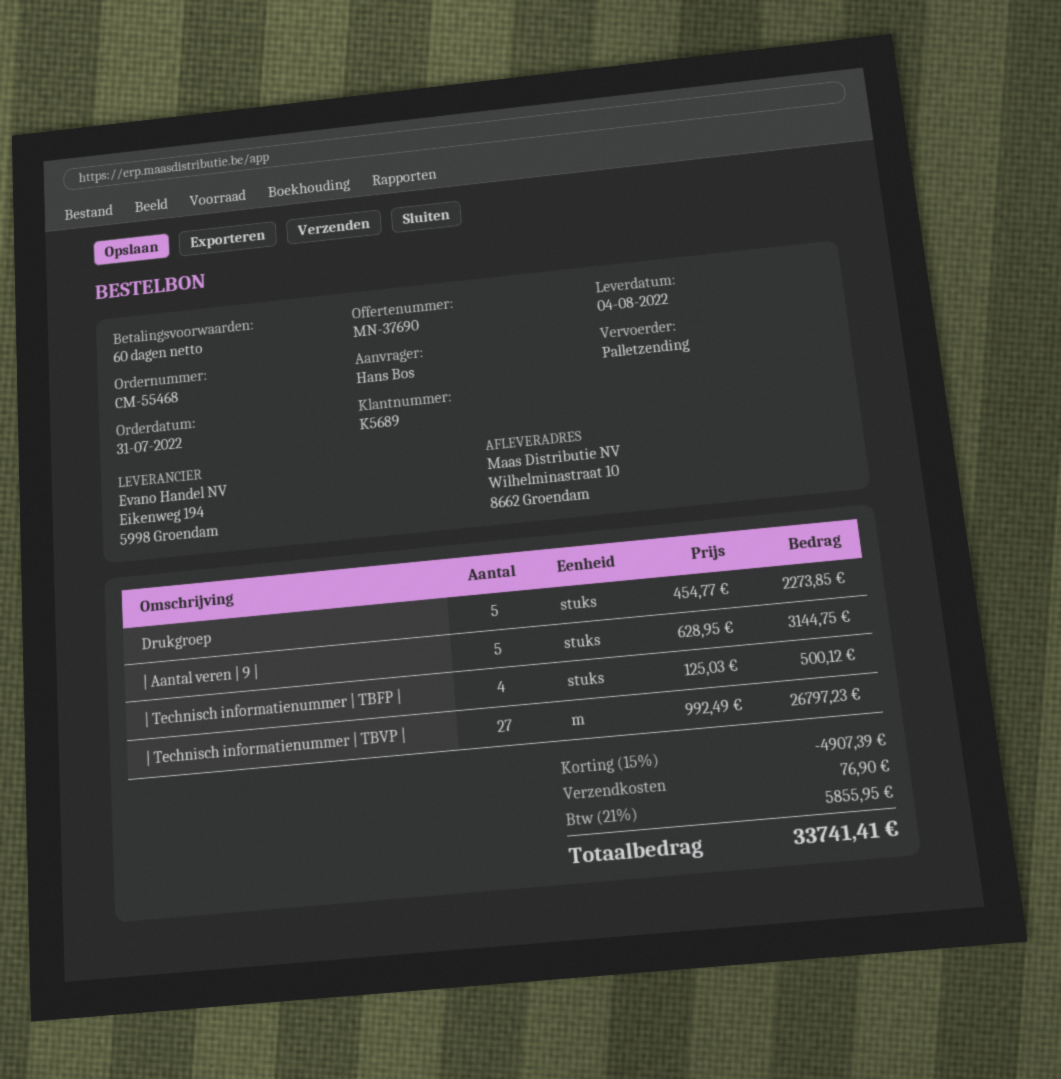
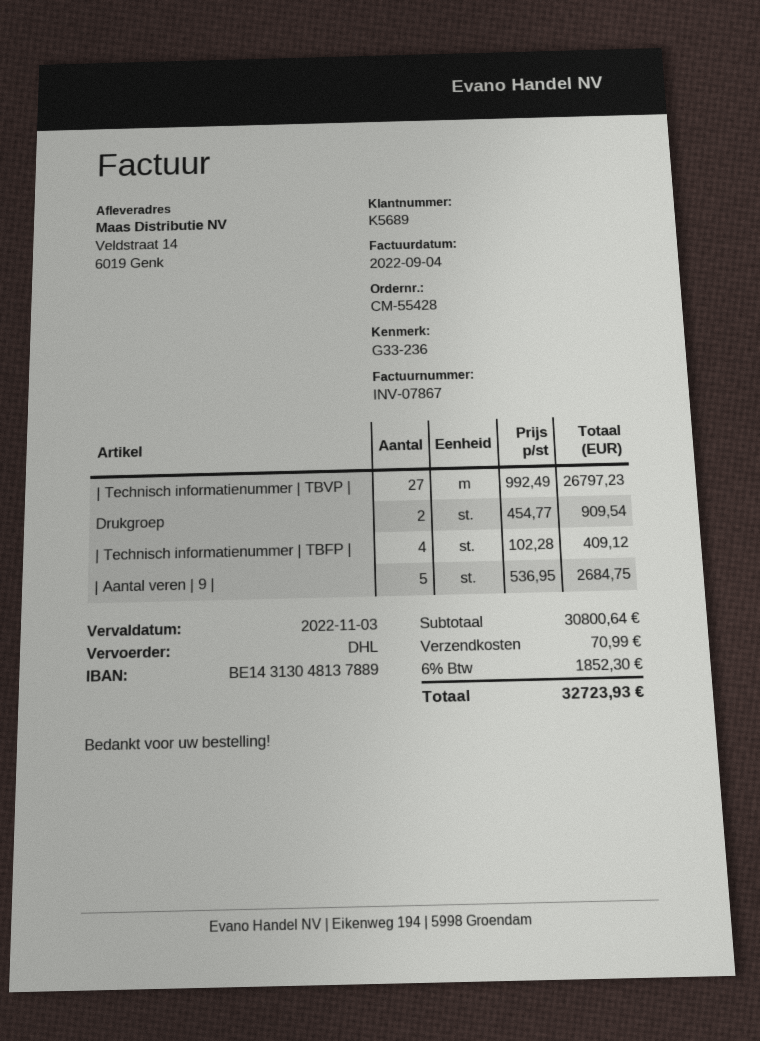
order number: CM-55468 -> CM-55428
shipping method: pallet freight -> DHL
ship to: Wilhelminastraat 10, 8662 Groendam -> Veldstraat 14, 6019 Genk
Drukgroep: 5 x 454.77 = 2273.85 -> 2 x 454.77 = 909.54
| Aantal veren | 9 |: 5 x 628.95 = 3144.75 -> 5 x 536.95 = 2684.75
| Technisch informatienummer | TBFP |: 4 x 125.03 = 500.12 -> 4 x 102.28 = 409.12
discount: 15% = 4907.39 -> none
shipping: 76.90 -> 70.99
tax: 21% = 5855.95 -> 6% = 1852.30
total: 33741.41 -> 32723.93

